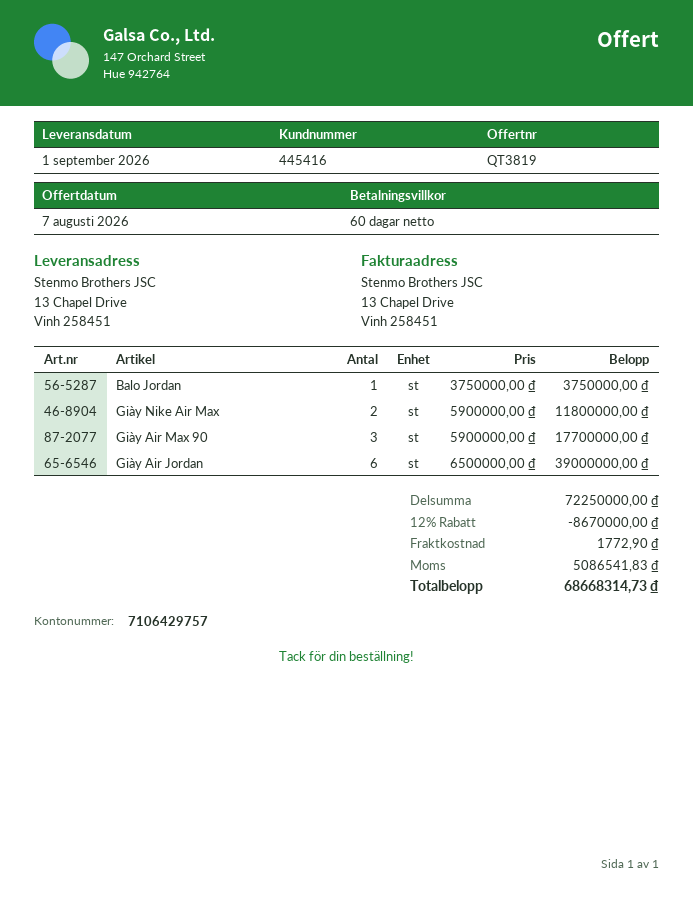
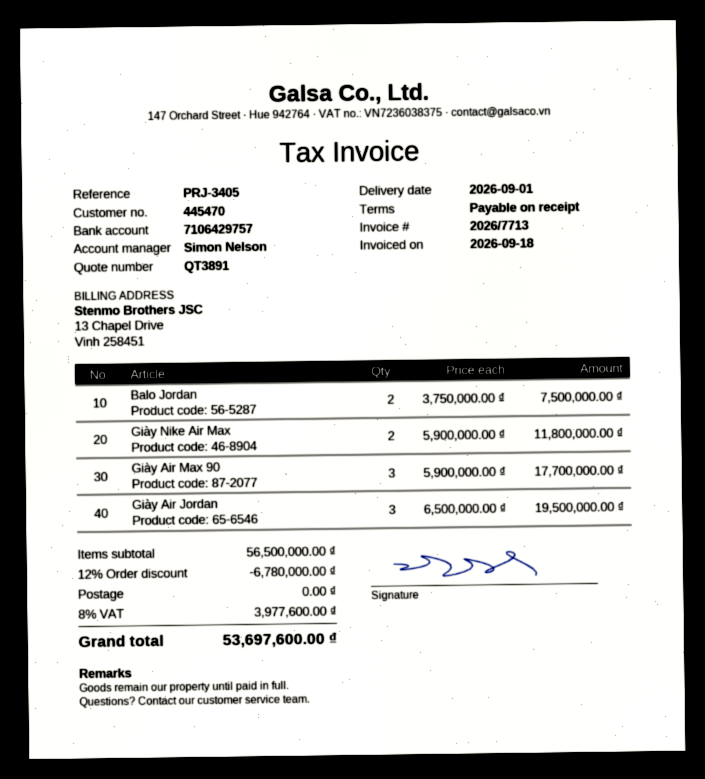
quote number: QT3819 -> QT3891
payment terms: 60 days -> on receipt
customer number: 445416 -> 445470
Balo Jordan: 1 x 3750000.00 = 3750000.00 -> 2 x 3750000.00 = 7500000.00
Giày Air Jordan: 6 x 6500000.00 = 39000000.00 -> 3 x 6500000.00 = 19500000.00
subtotal: 72250000.00 -> 56500000.00
discount: 12% = 8670000.00 -> 12% = 6780000.00
shipping: 1772.90 -> 0.00
tax: 5086541.83 -> 3977600.00
total: 68668314.73 -> 53697600.00

